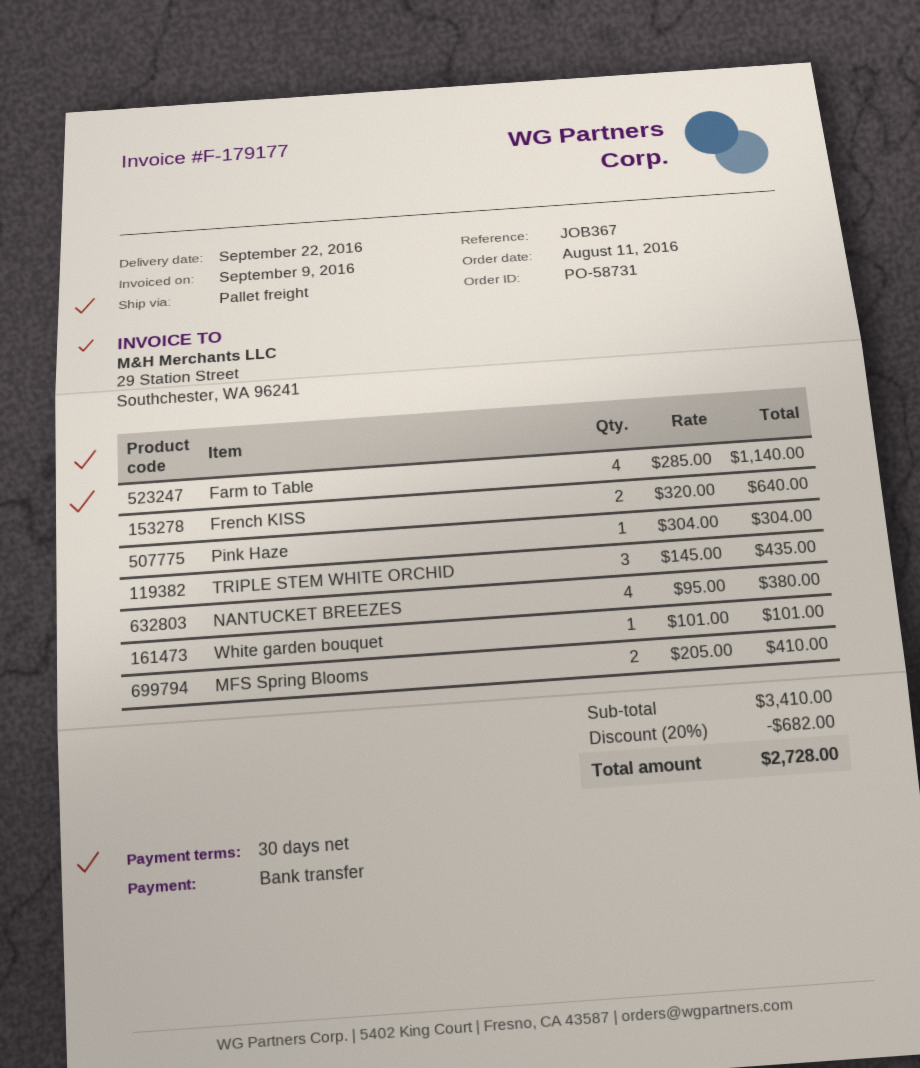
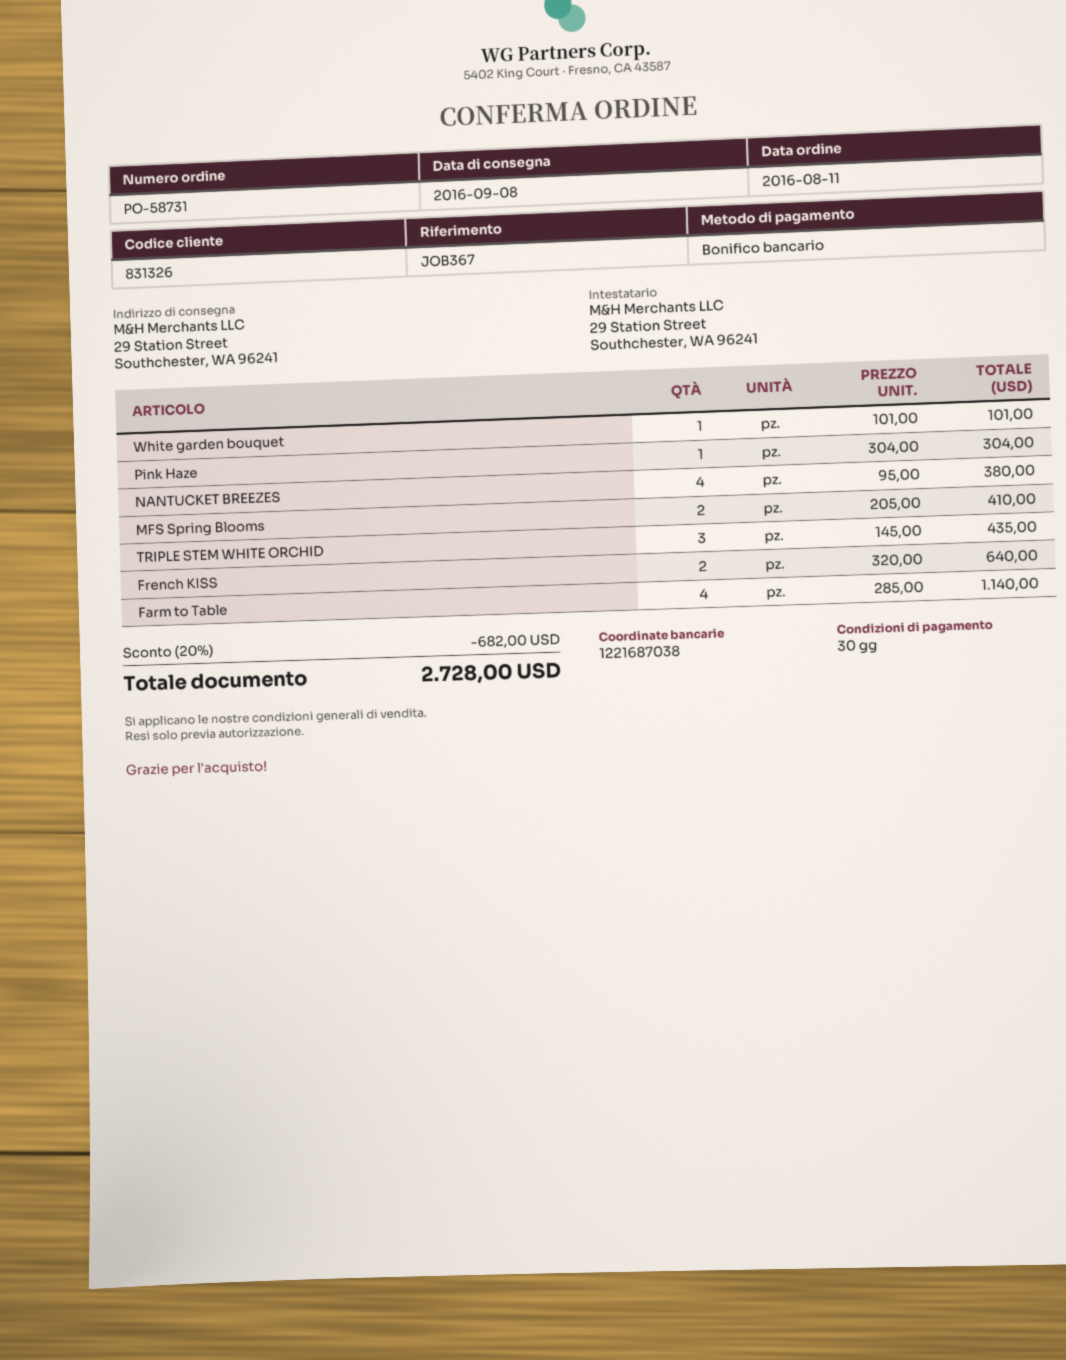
delivery date: 2016-09-22 -> 2016-09-08

